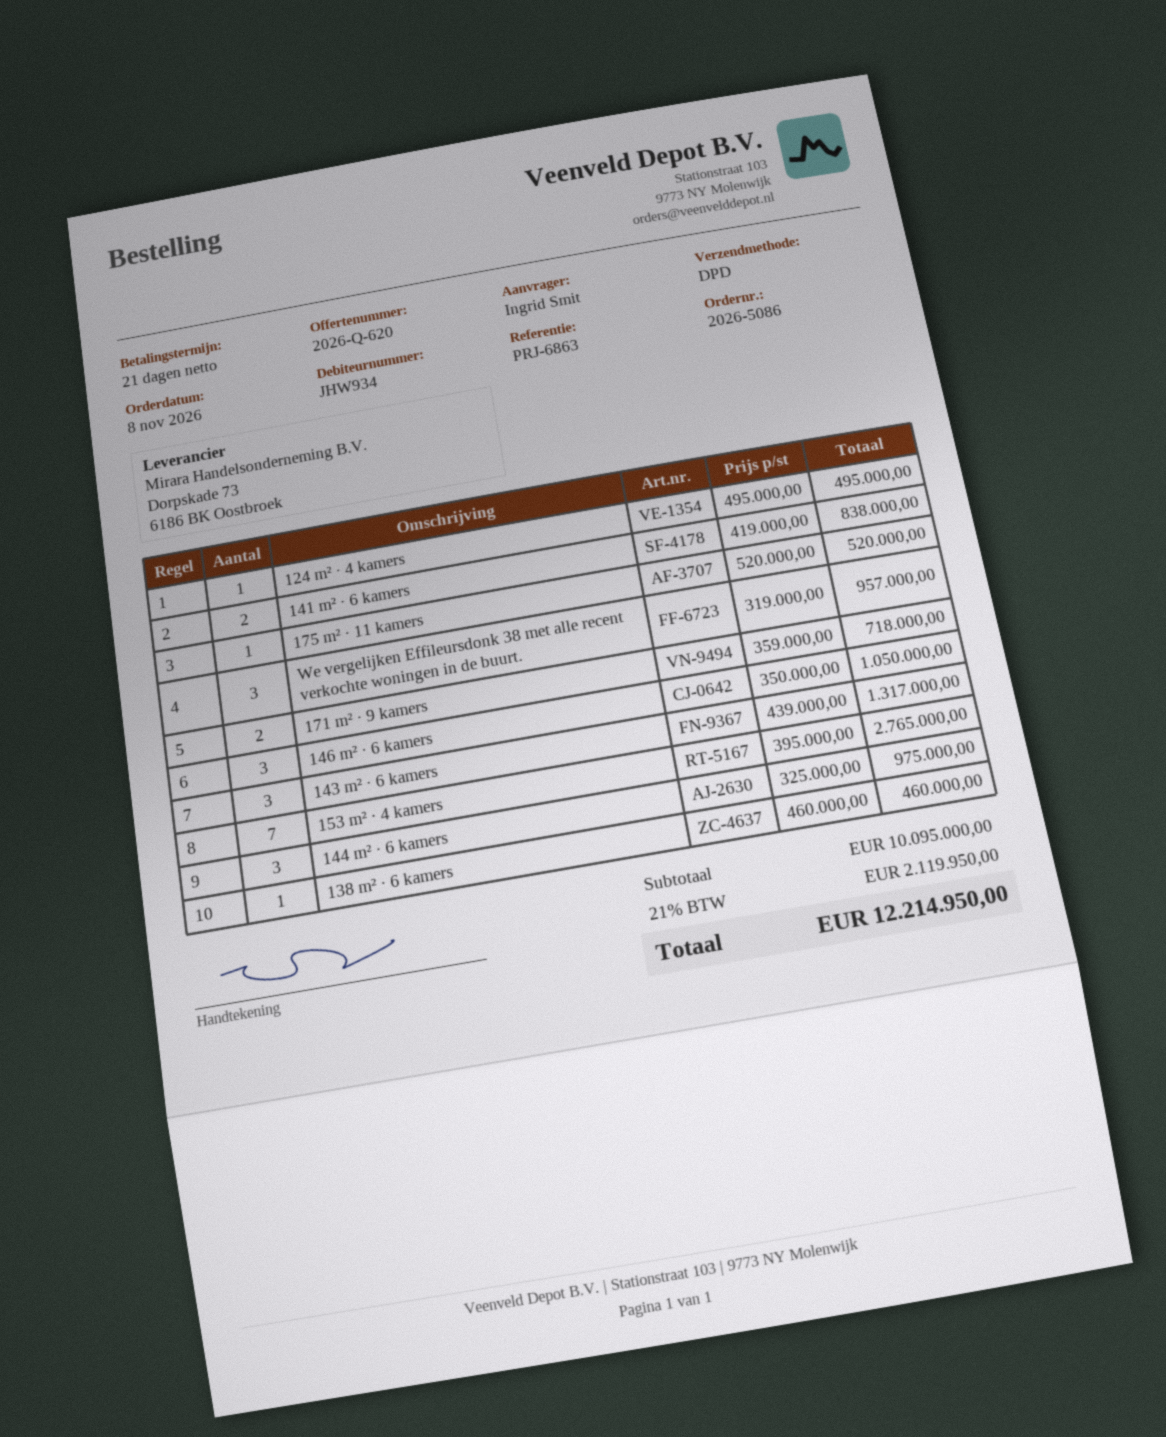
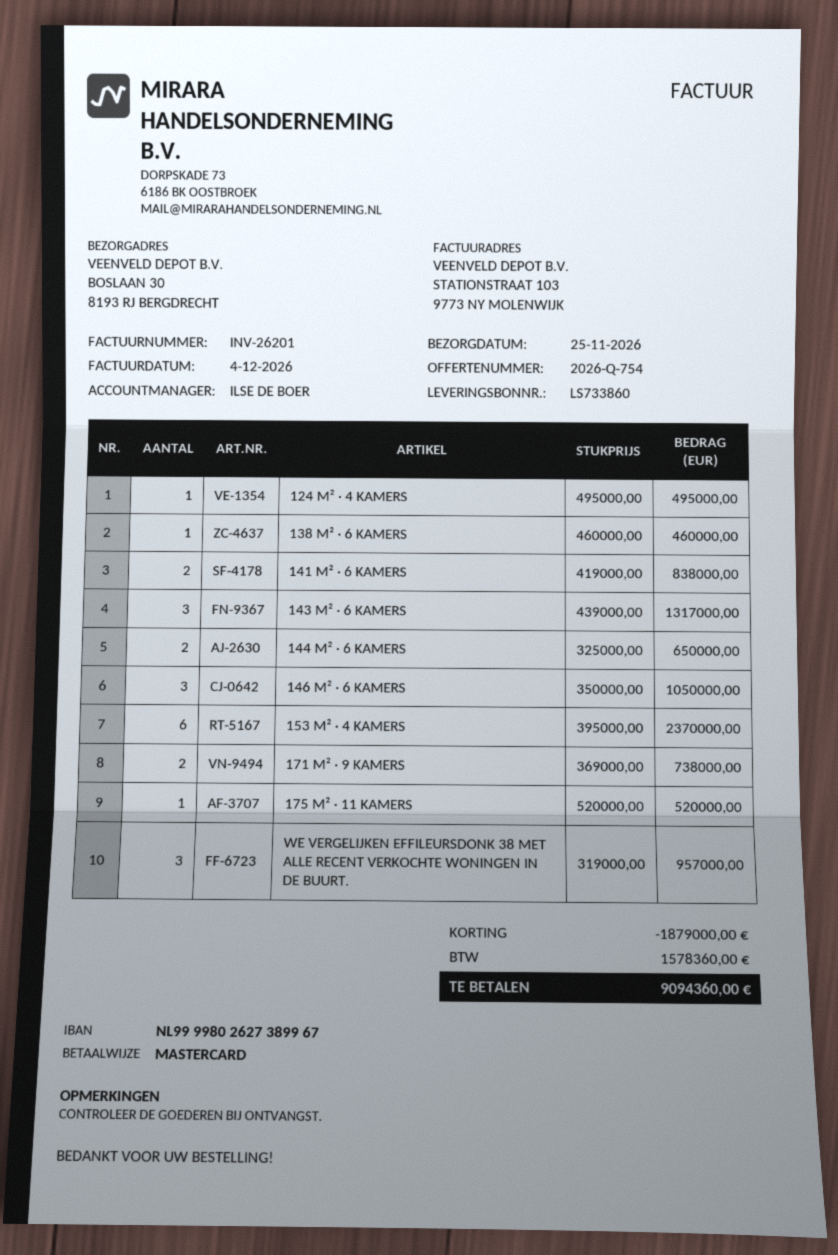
quote number: 2026-Q-620 -> 2026-Q-754
171 m² · 9 kamers: 2 x 359000.00 = 718000.00 -> 2 x 369000.00 = 738000.00
153 m² · 4 kamers: 7 x 395000.00 = 2765000.00 -> 6 x 395000.00 = 2370000.00
144 m² · 6 kamers: 3 x 325000.00 = 975000.00 -> 2 x 325000.00 = 650000.00
discount: none -> 1879000.00
tax: 2119950.00 -> 1578360.00
total: 12214950.00 -> 9094360.00

